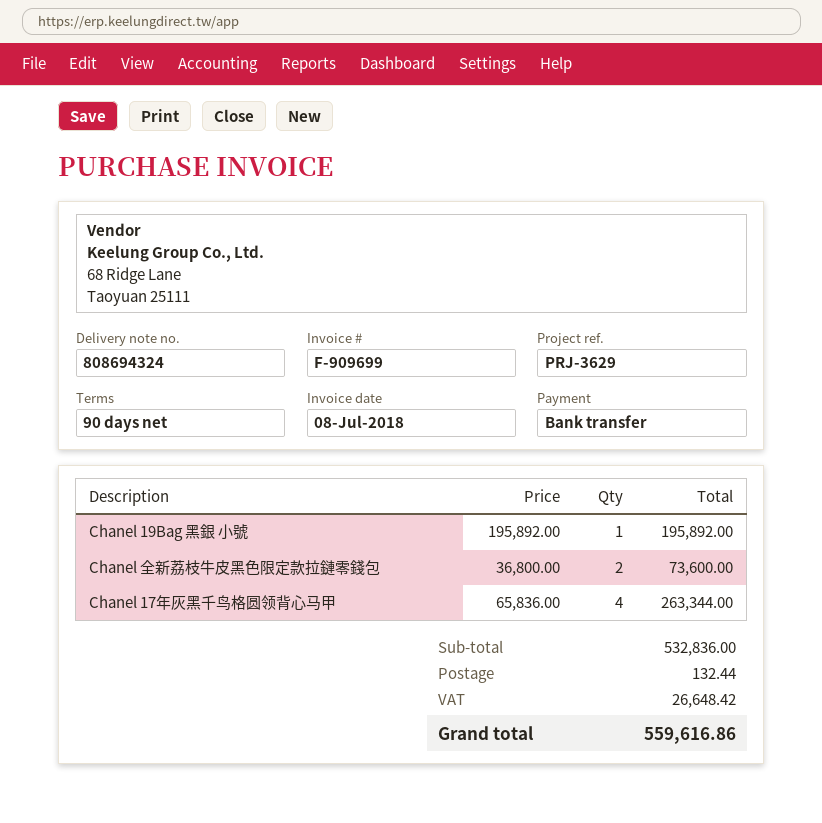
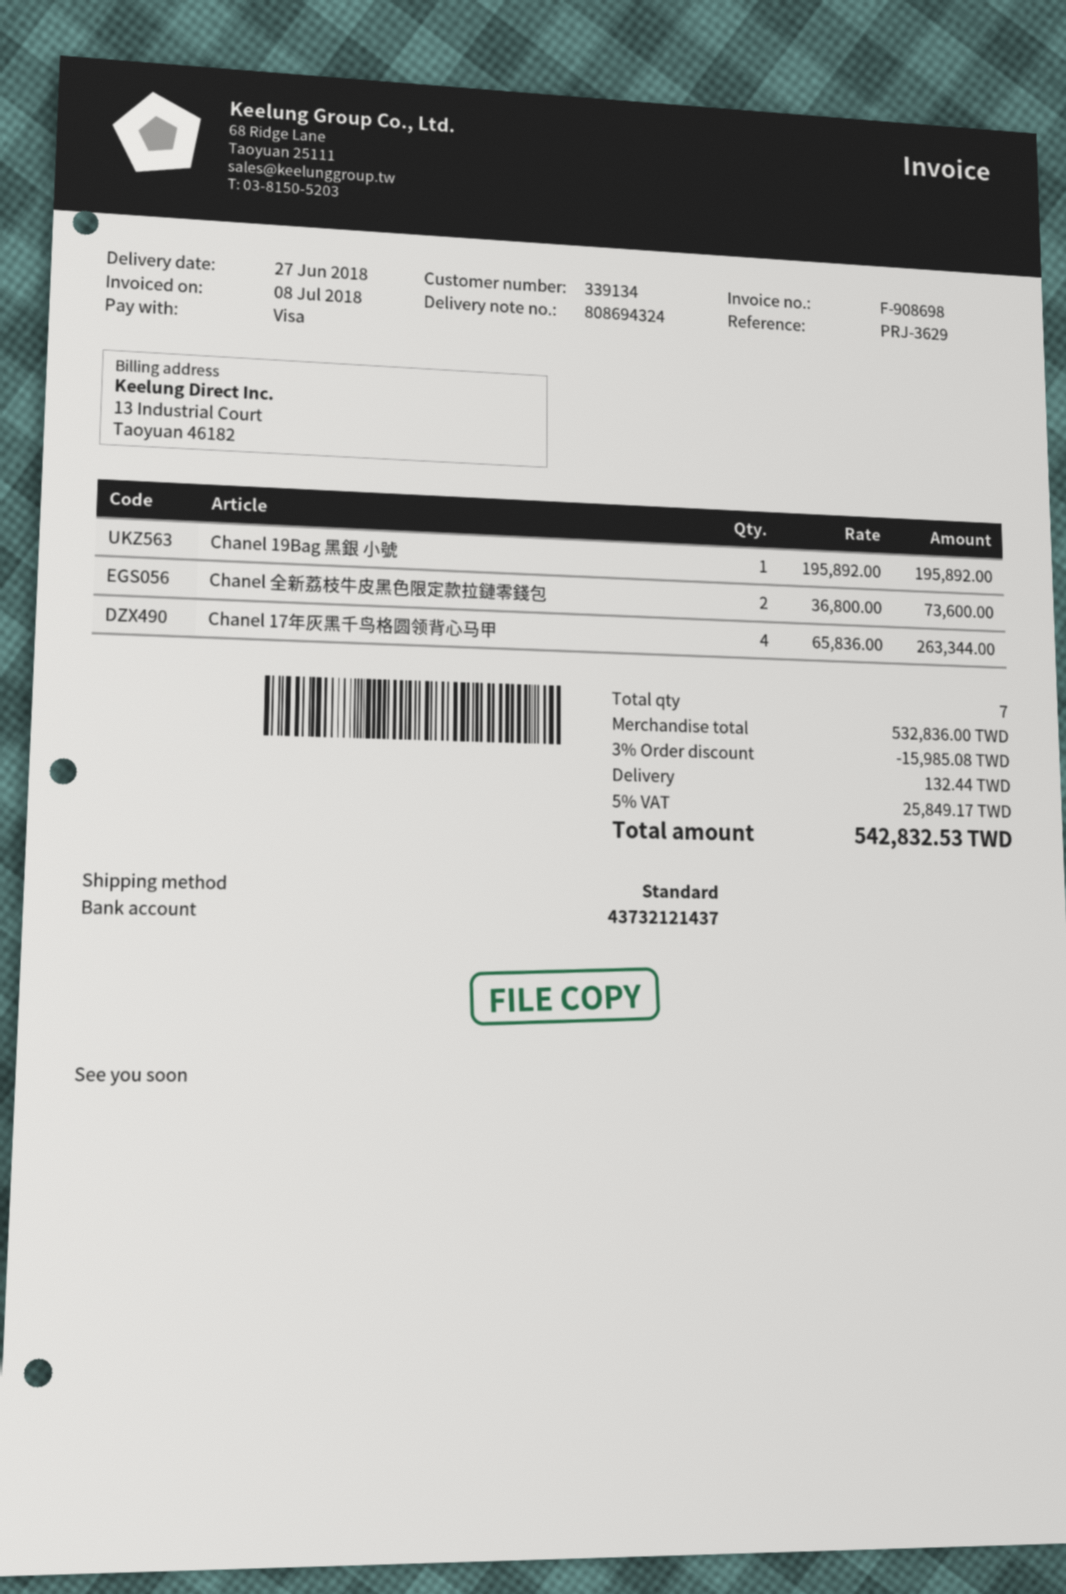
invoice number: F-909699 -> F-908698
payment method: bank transfer -> Visa
discount: none -> 3% = 15985.08
tax: 26648.42 -> 25849.17
total: 559616.86 -> 542832.53

